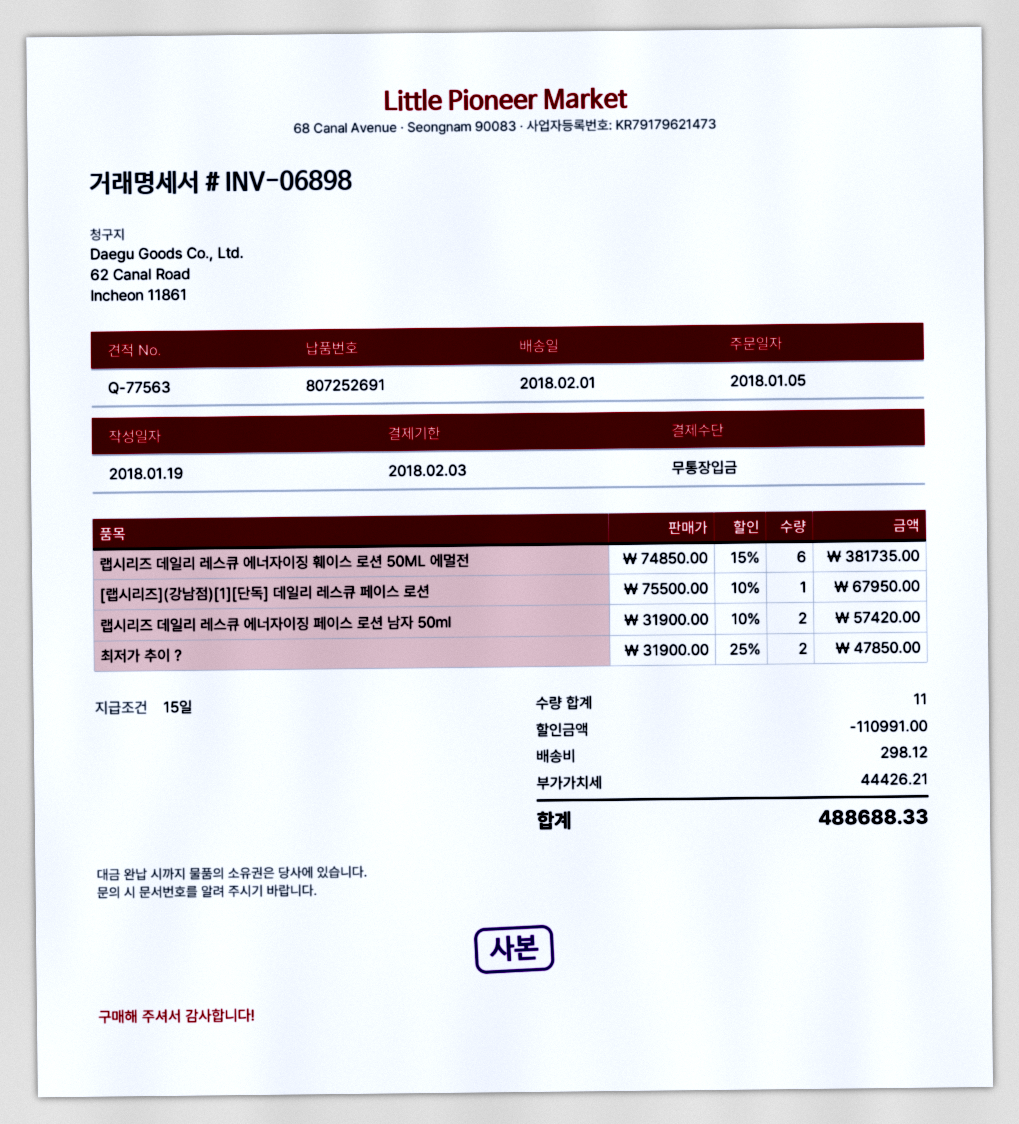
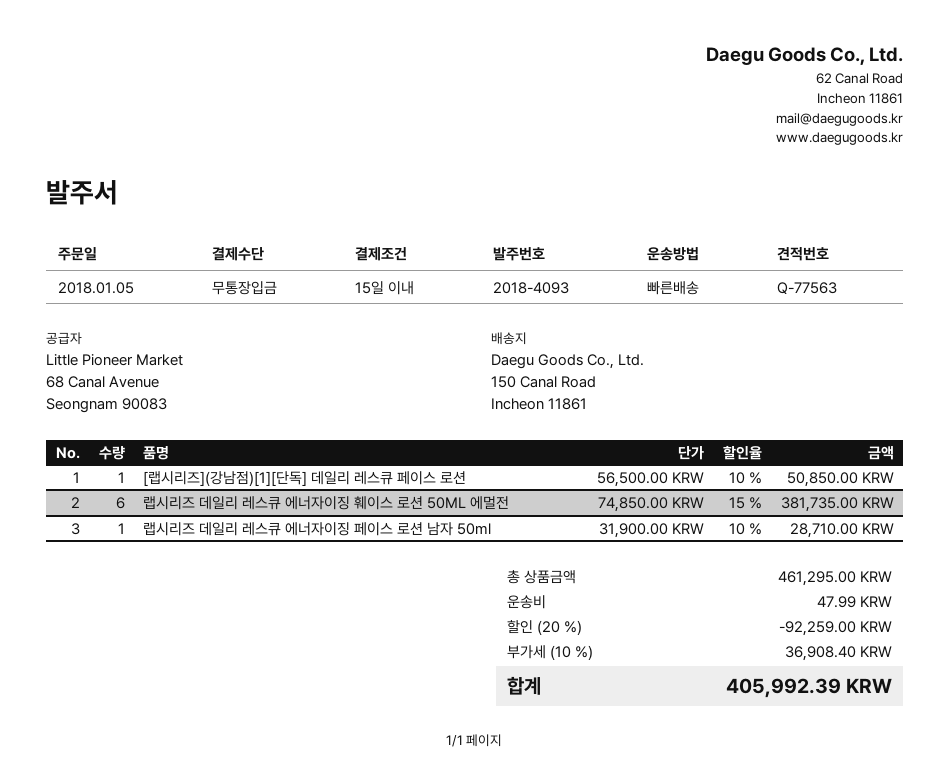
[랩시리즈](강남점)[1][단독] 데일리 레스큐 페이스 로션: 1 x 75500.00 - 10% = 67950.00 -> 1 x 56500.00 - 10% = 50850.00
랩시리즈 데일리 레스큐 에너자이징 페이스 로션 남자 50ml: 2 x 31900.00 - 10% = 57420.00 -> 1 x 31900.00 - 10% = 28710.00
최저가 추이 ?: 2 x 31900.00 - 25% = 47850.00 -> none
discount: 110991.00 -> 92259.00
shipping: 298.12 -> 47.99
tax: 44426.21 -> 36908.40
total: 488688.33 -> 405992.39

